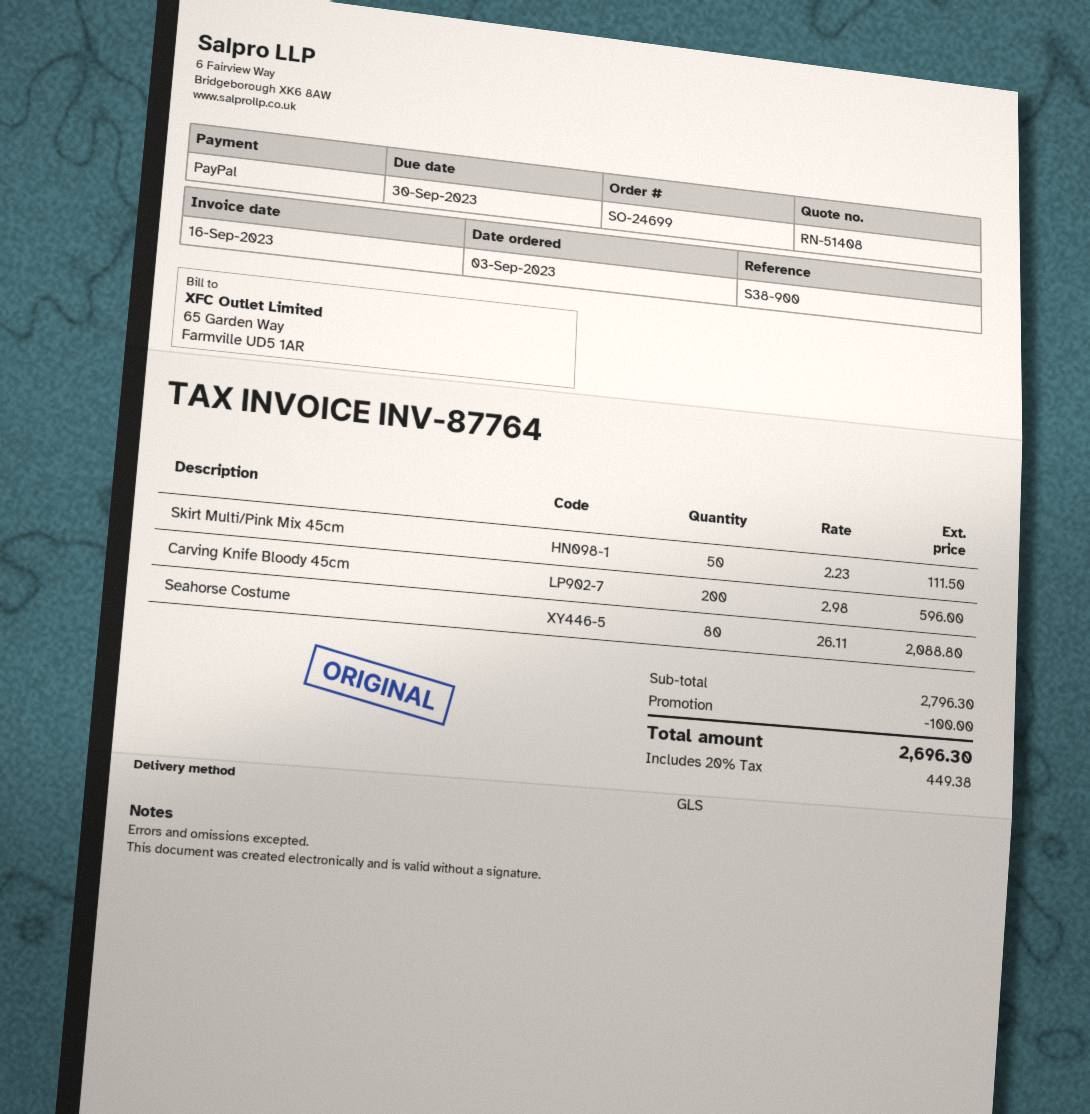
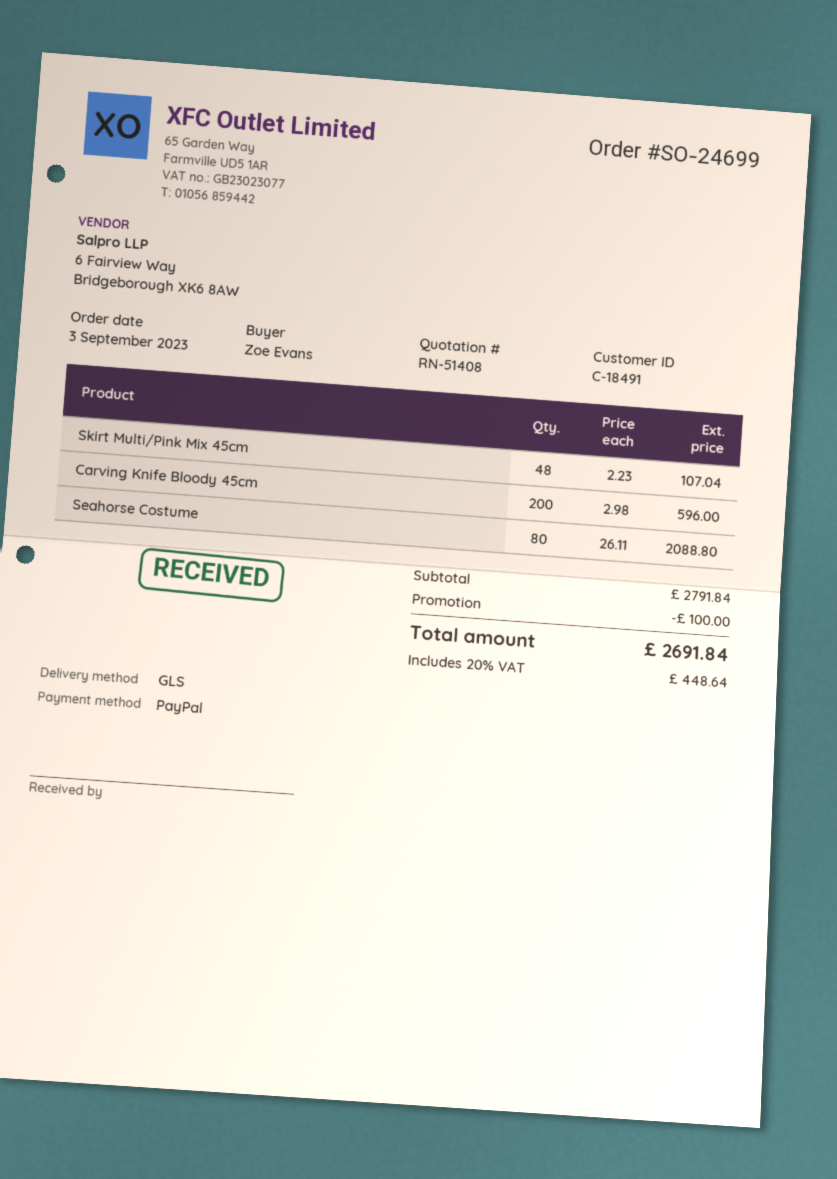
Skirt Multi/Pink Mix 45cm: 50 x 2.23 = 111.50 -> 48 x 2.23 = 107.04
subtotal: 2796.30 -> 2791.84
tax: 20% = 449.38 -> 20% = 448.64
total: 2696.30 -> 2691.84

